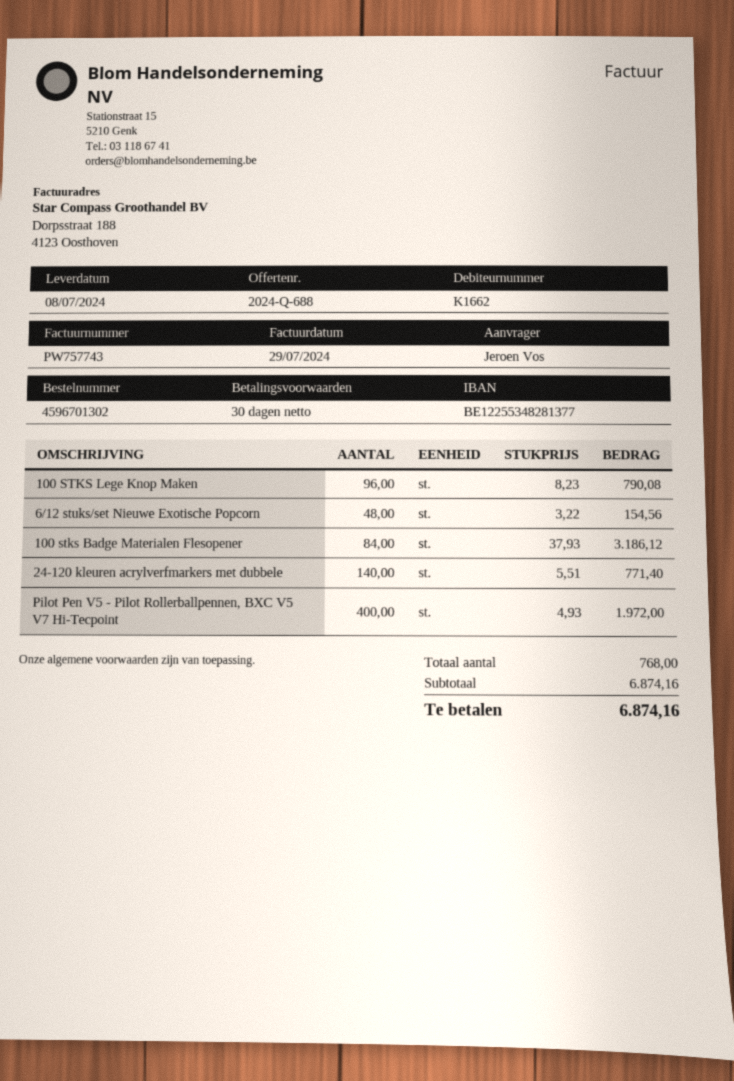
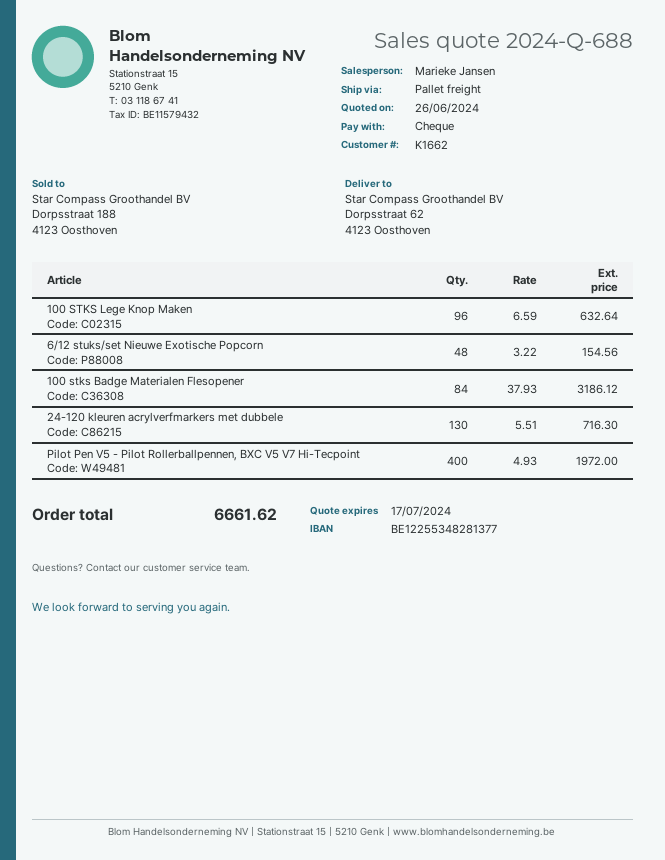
100 STKS Lege Knop Maken: 96 x 8.23 = 790.08 -> 96 x 6.59 = 632.64
24-120 kleuren acrylverfmarkers met dubbele: 140 x 5.51 = 771.40 -> 130 x 5.51 = 716.30
total: 6874.16 -> 6661.62

